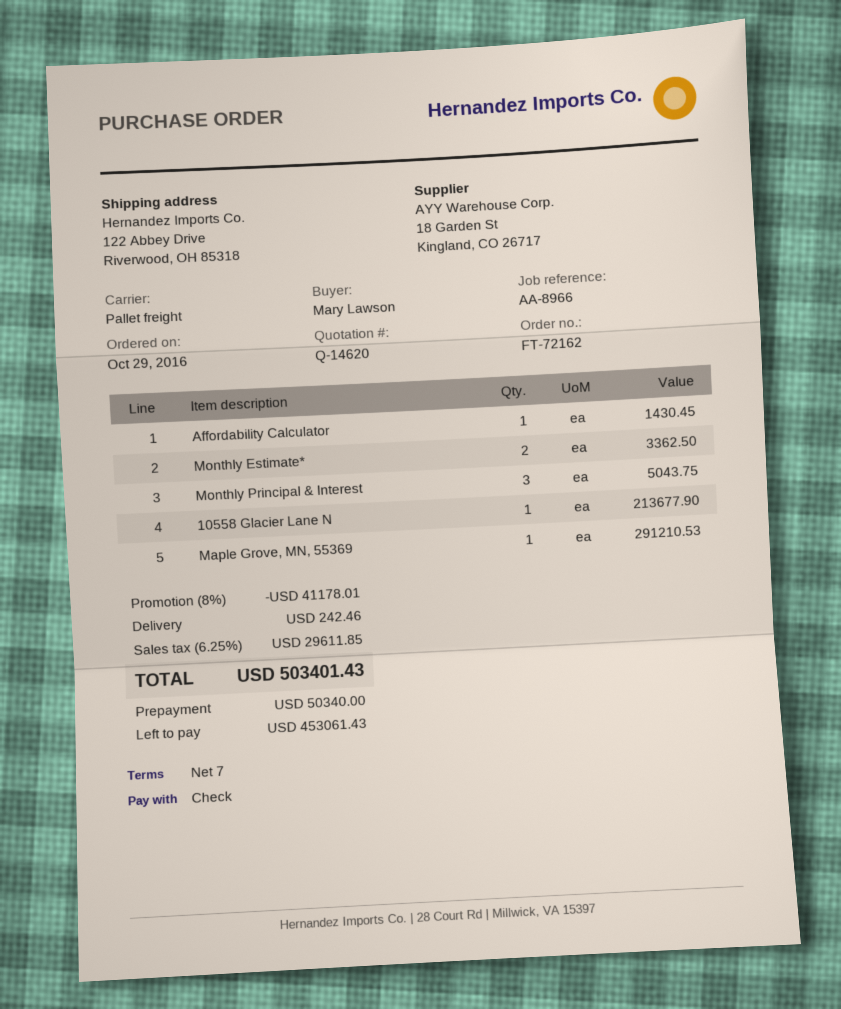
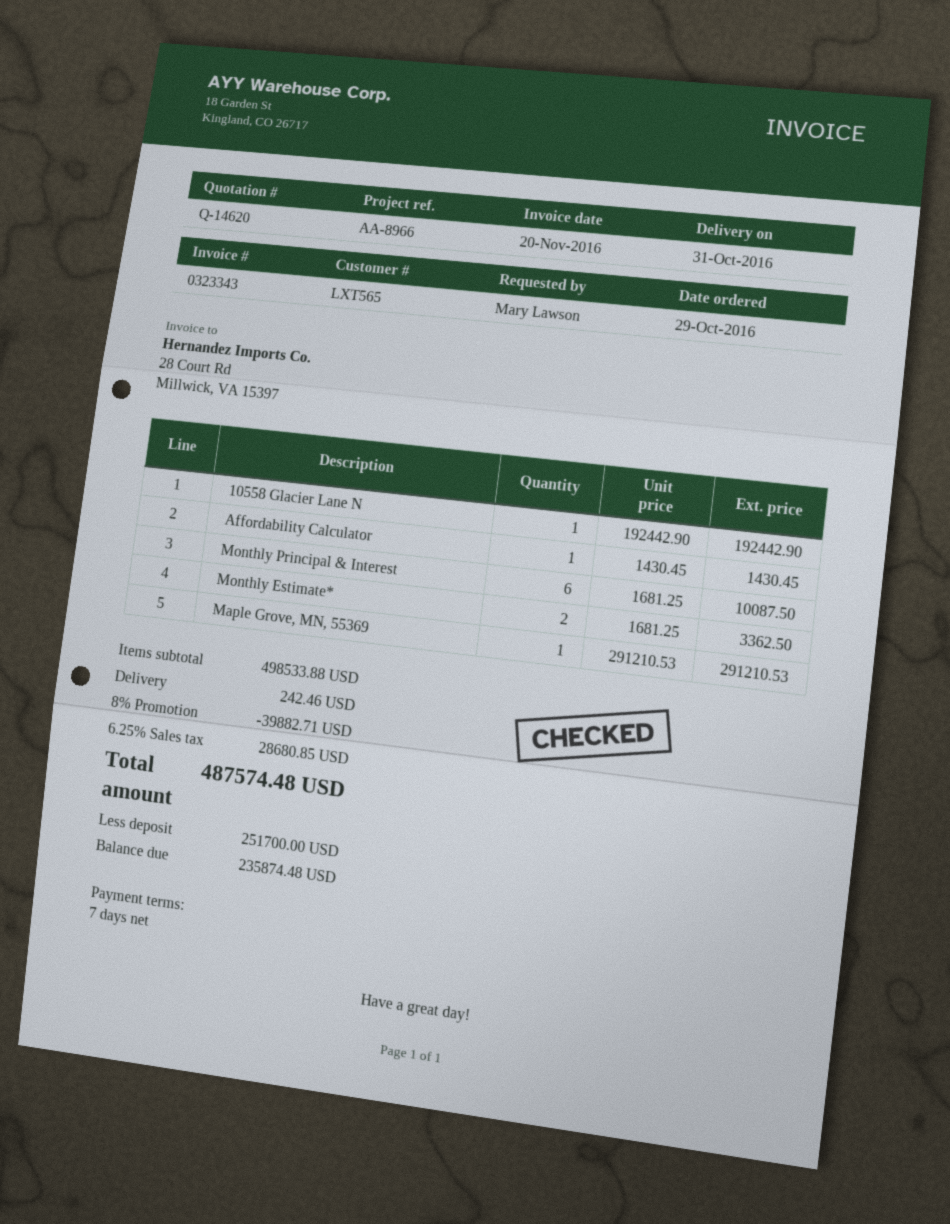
Monthly Principal & Interest: 3 for 5043.75 -> 6 for 10087.50
10558 Glacier Lane N: 1 for 213677.90 -> 1 for 192442.90
discount: 8% = 41178.01 -> 8% = 39882.71
tax: 6.25% = 29611.85 -> 6.25% = 28680.85
total: 503401.43 -> 487574.48
deposit: 50340.00 -> 251700.00
balance: 453061.43 -> 235874.48

